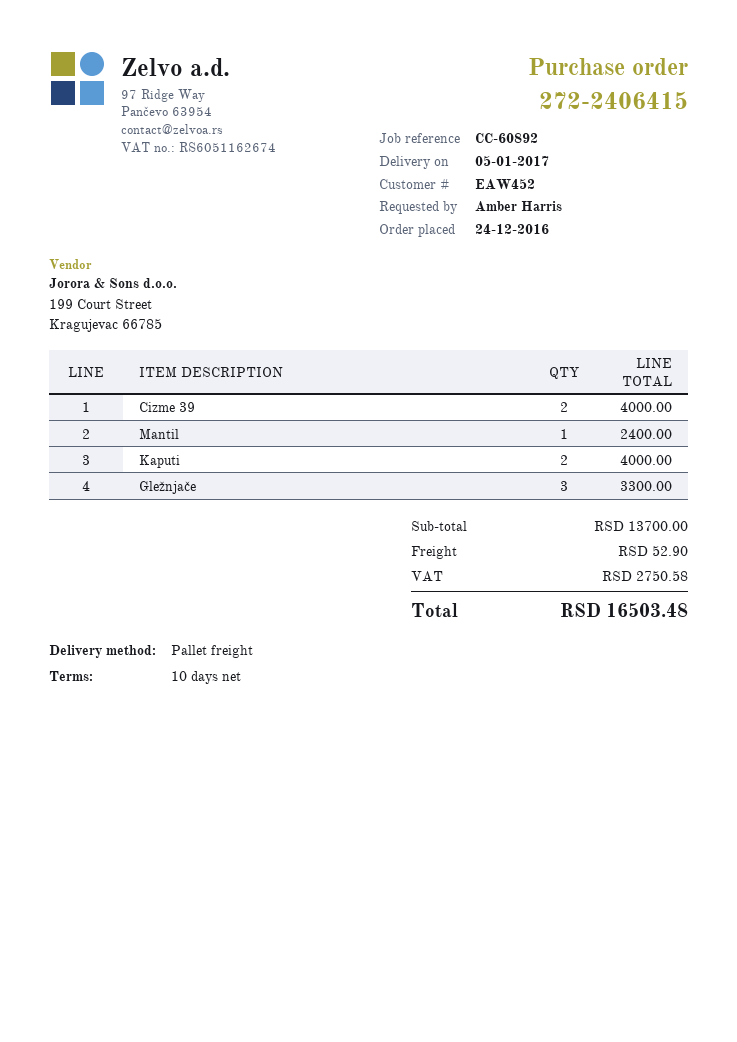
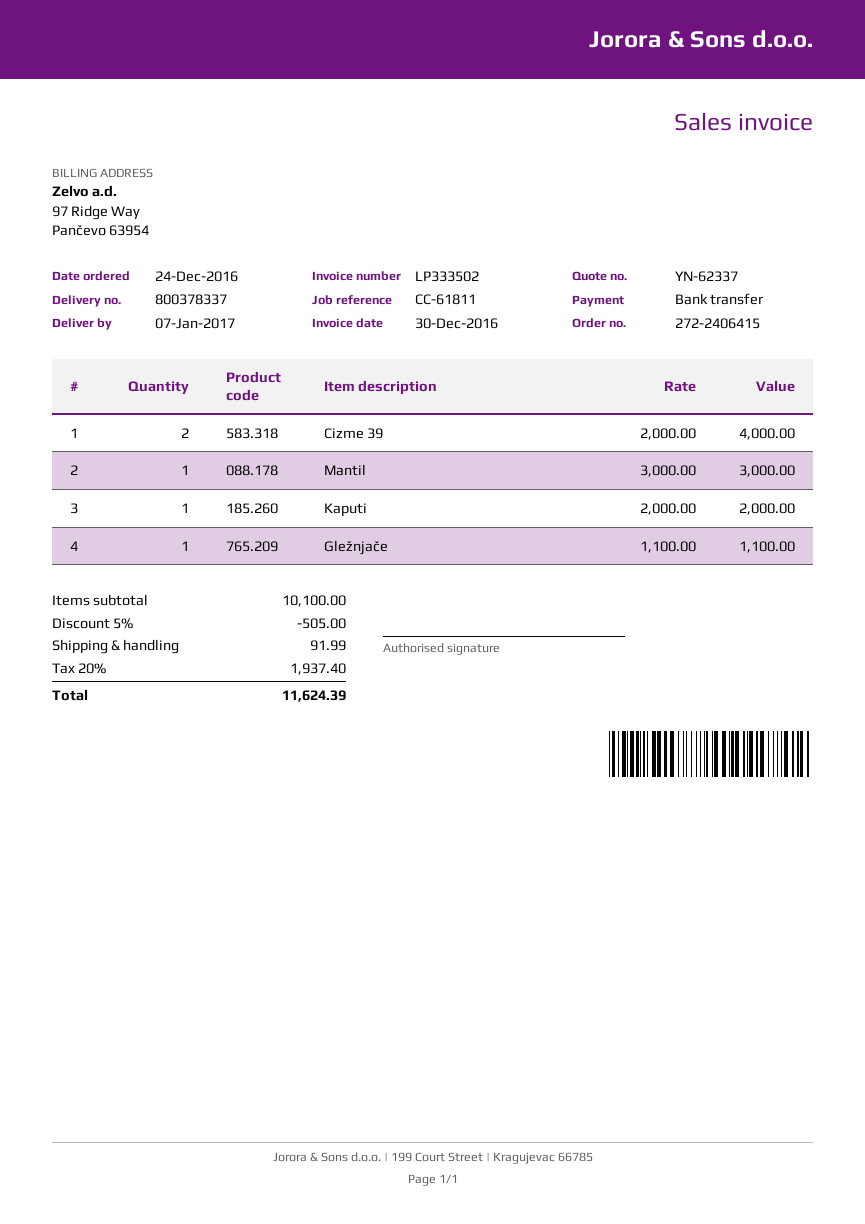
delivery date: 2017-01-05 -> 2017-01-07
reference: CC-60892 -> CC-61811
Mantil: 1 for 2400.00 -> 1 for 3000.00
Kaputi: 2 for 4000.00 -> 1 for 2000.00
Gležnjače: 3 for 3300.00 -> 1 for 1100.00
subtotal: 13700.00 -> 10100.00
discount: none -> 5% = 505.00
shipping: 52.90 -> 91.99
tax: 2750.58 -> 1937.40
total: 16503.48 -> 11624.39

